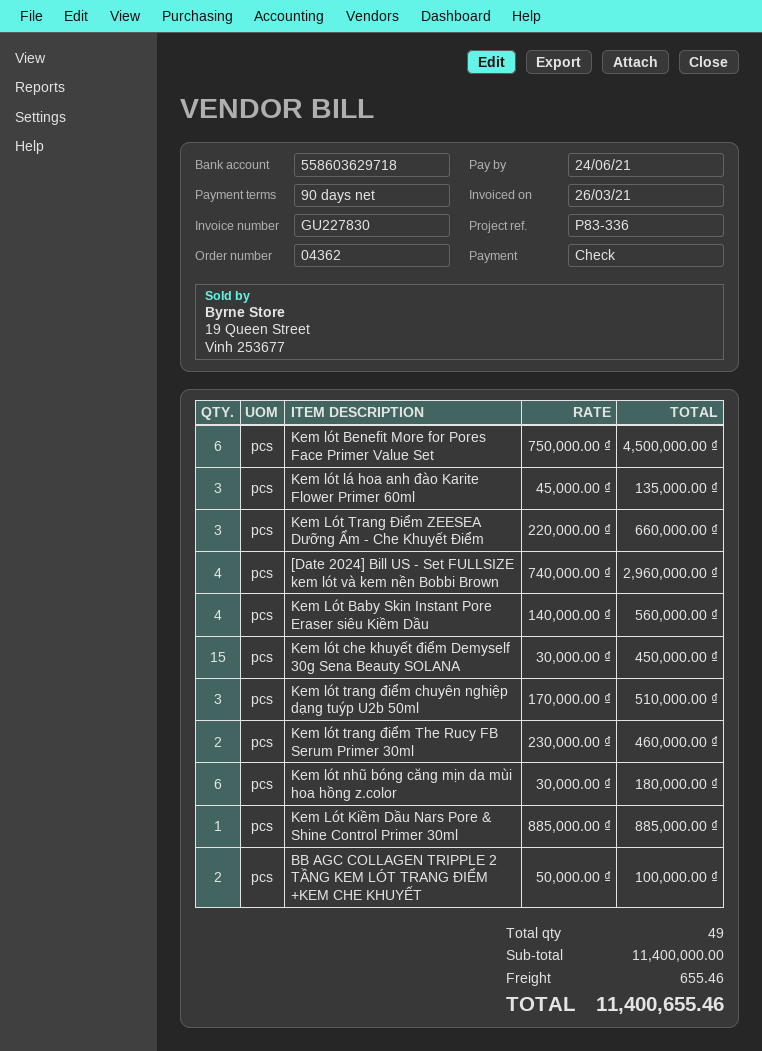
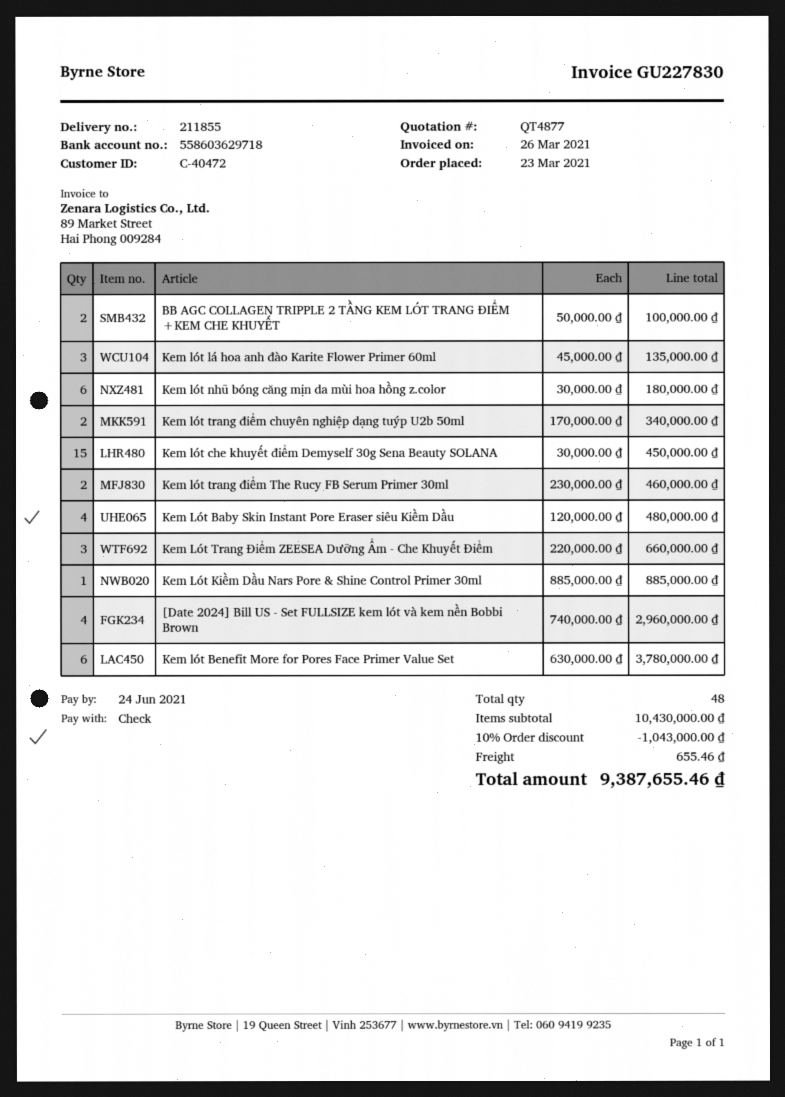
Kem lót Benefit More for Pores Face Primer Value Set: 6 x 750000.00 = 4500000.00 -> 6 x 630000.00 = 3780000.00
Kem Lót Baby Skin Instant Pore Eraser siêu Kiềm Dầu: 4 x 140000.00 = 560000.00 -> 4 x 120000.00 = 480000.00
Kem lót trang điểm chuyên nghiệp dạng tuýp U2b 50ml: 3 x 170000.00 = 510000.00 -> 2 x 170000.00 = 340000.00
total quantity: 49 -> 48
subtotal: 11400000.00 -> 10430000.00
discount: none -> 10% = 1043000.00
total: 11400655.46 -> 9387655.46

